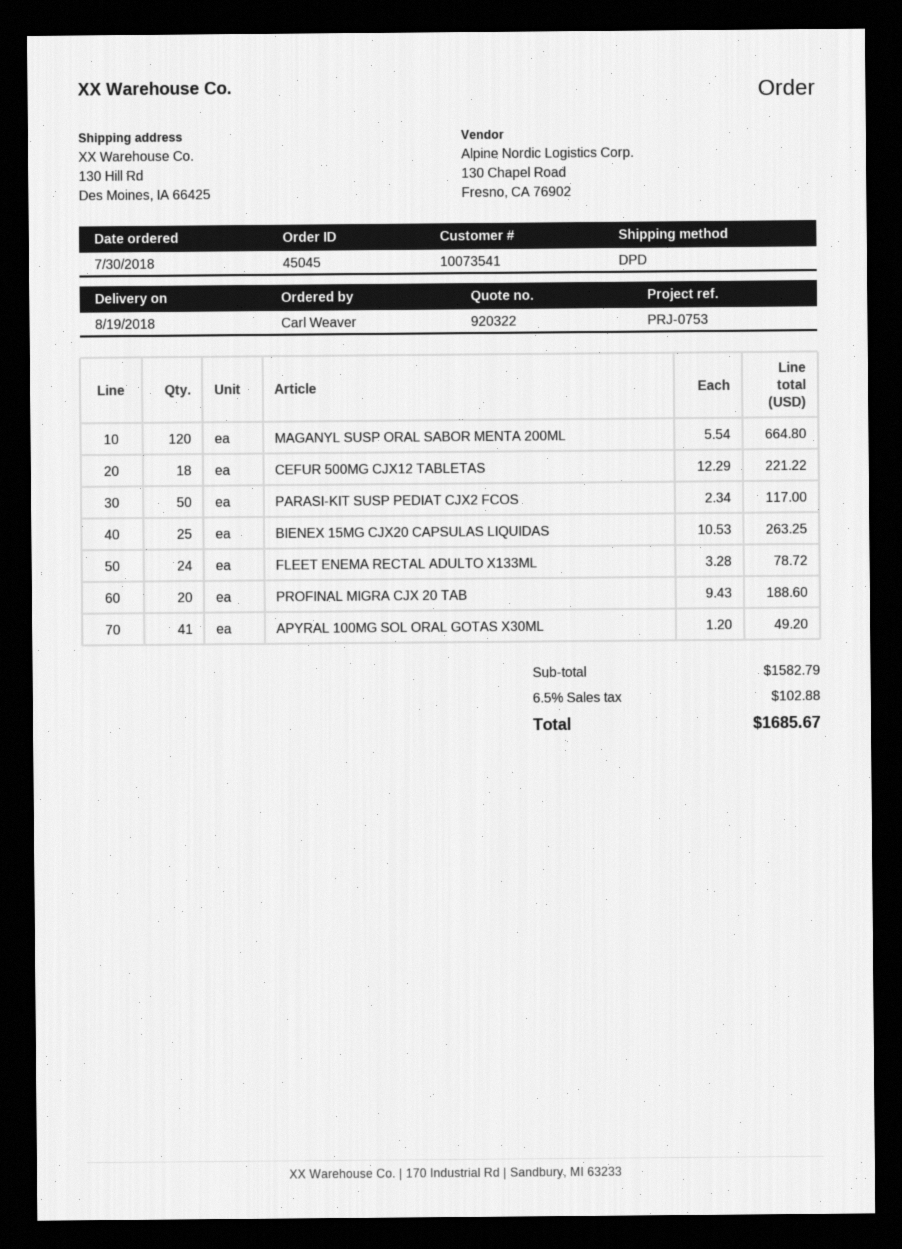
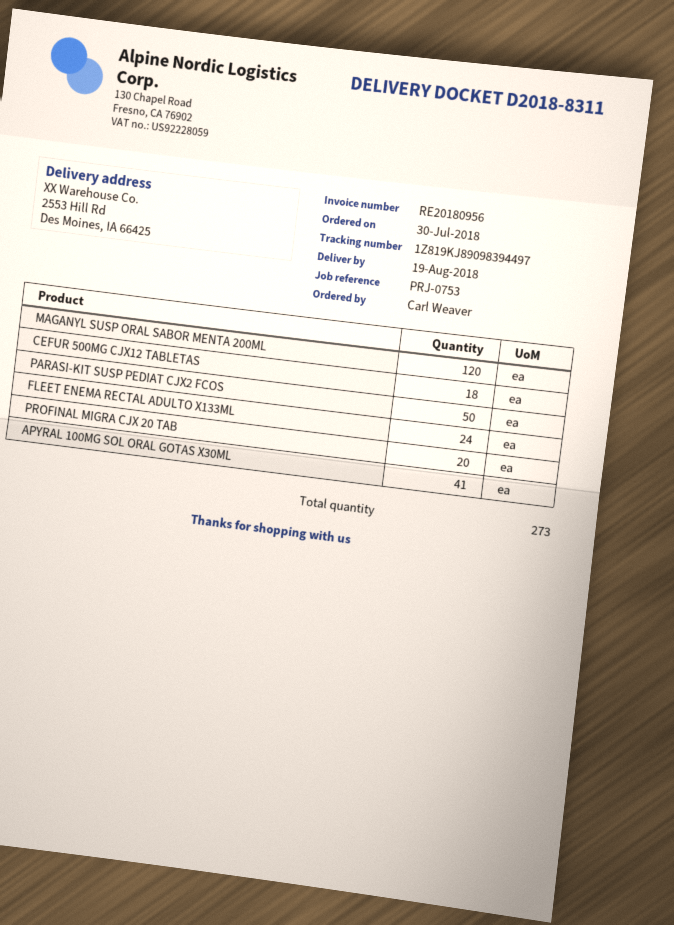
ship to: 130 Hill Rd, Des Moines, IA 66425 -> 2553 Hill Rd, Des Moines, IA 66425
BIENEX 15MG CJX20 CAPSULAS LIQUIDAS: 25 -> none

